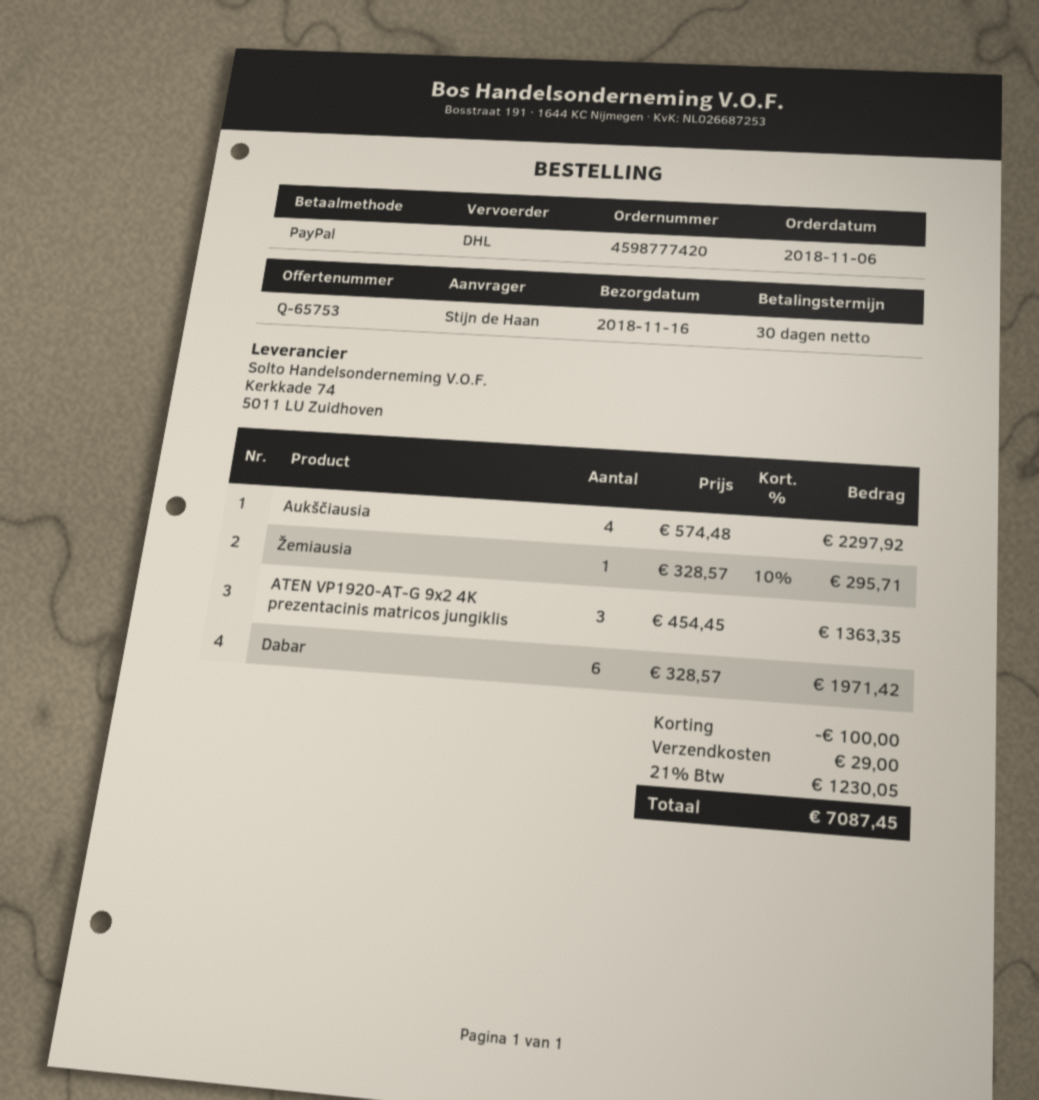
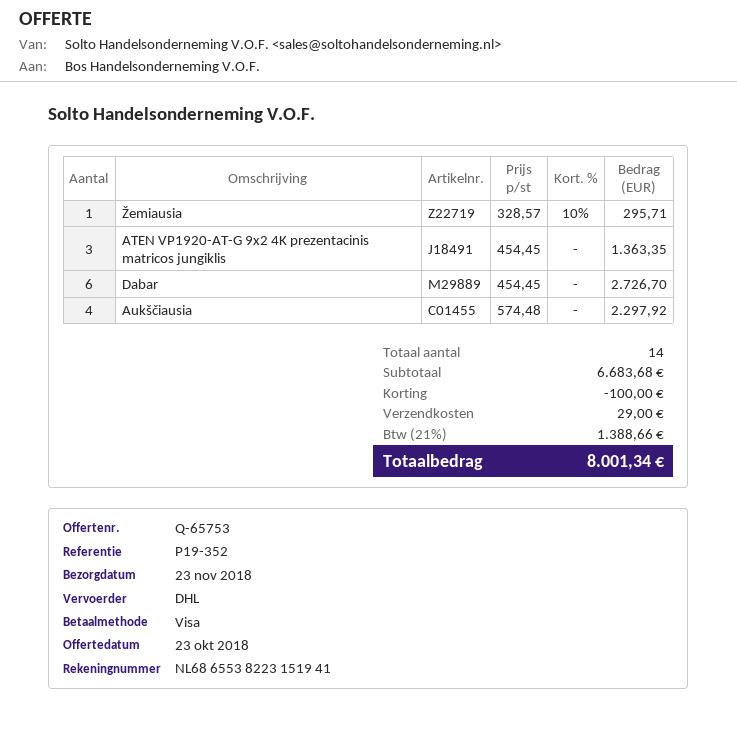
delivery date: 2018-11-16 -> 2018-11-23
payment method: PayPal -> Visa
Dabar: 6 x 328.57 = 1971.42 -> 6 x 454.45 = 2726.70
tax: 21% = 1230.05 -> 21% = 1388.66
total: 7087.45 -> 8001.34

